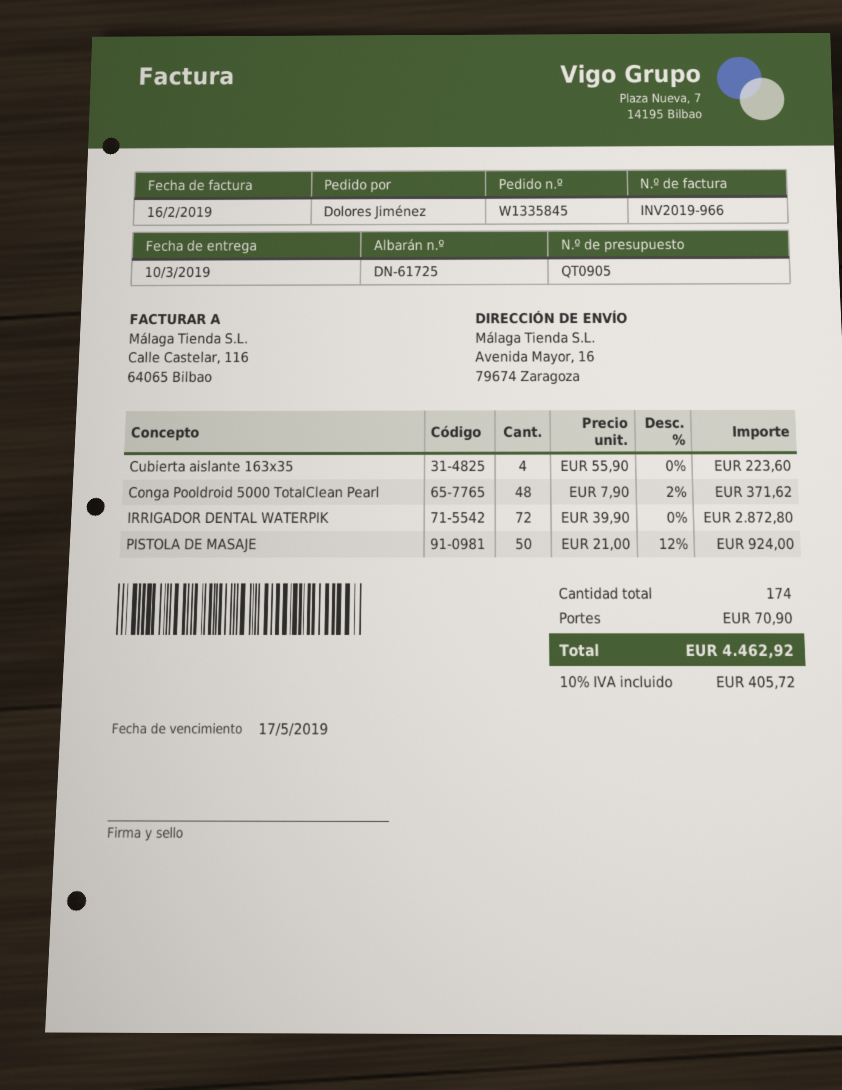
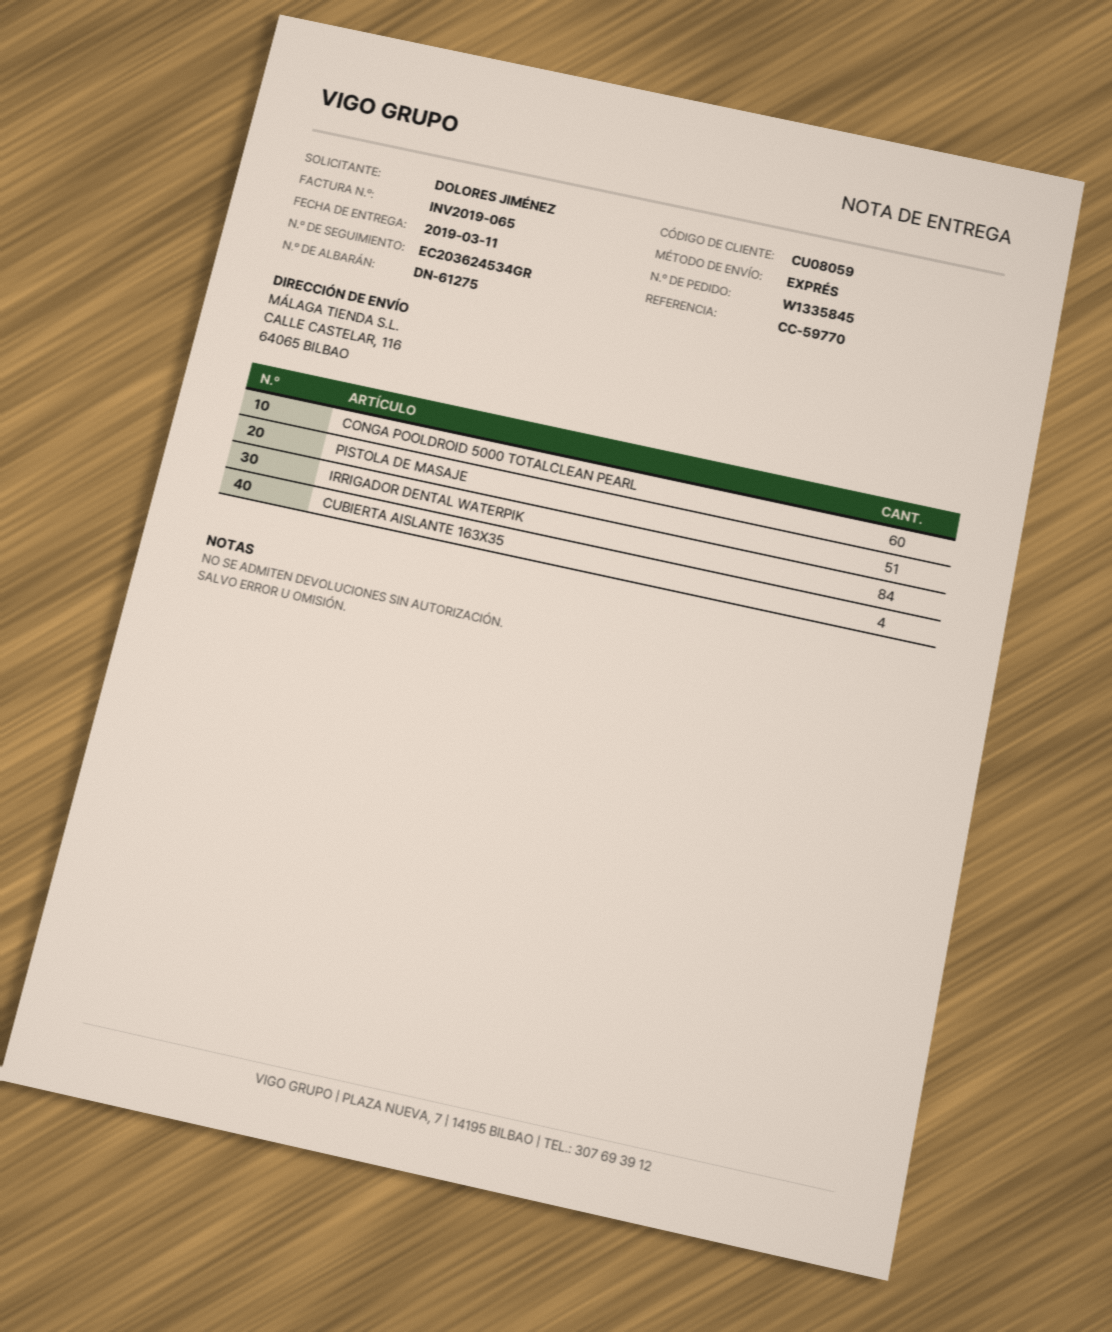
delivery note number: DN-61725 -> DN-61275
delivery date: 2019-03-10 -> 2019-03-11
invoice number: INV2019-966 -> INV2019-065
ship to: Avenida Mayor, 16, 79674 Zaragoza -> CALLE CASTELAR, 116, 64065 BILBAO
Conga Pooldroid 5000 TotalClean Pearl: 48 -> 60
IRRIGADOR DENTAL WATERPIK: 72 -> 84
PISTOLA DE MASAJE: 50 -> 51

